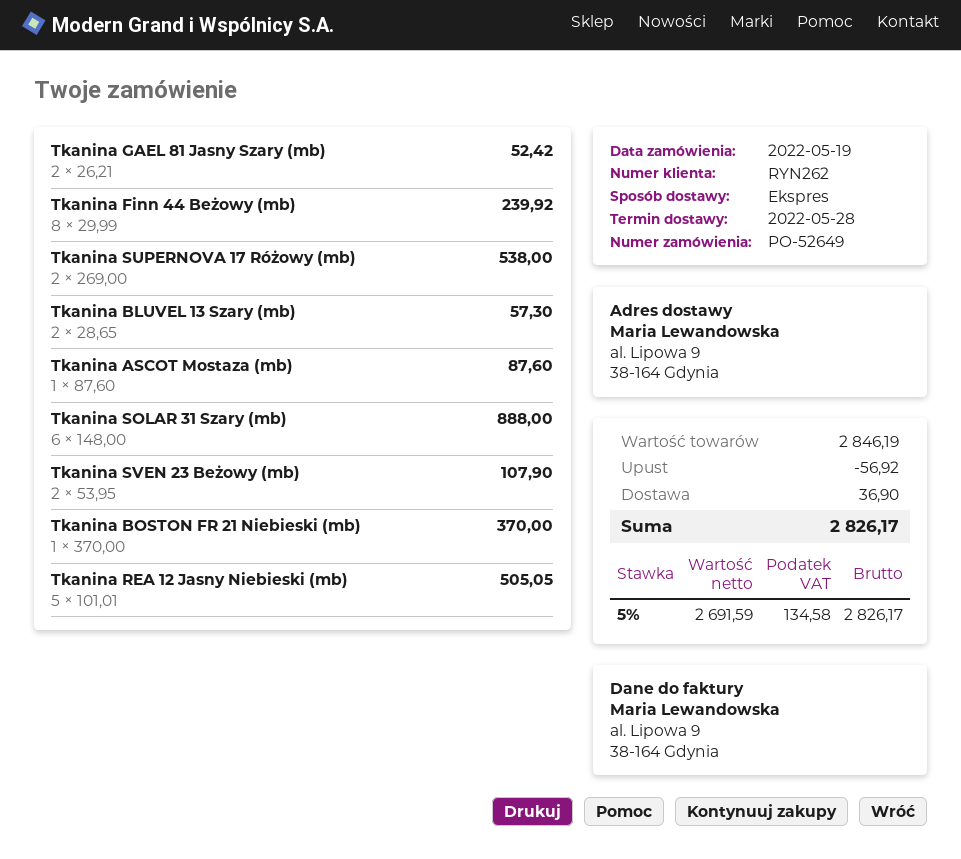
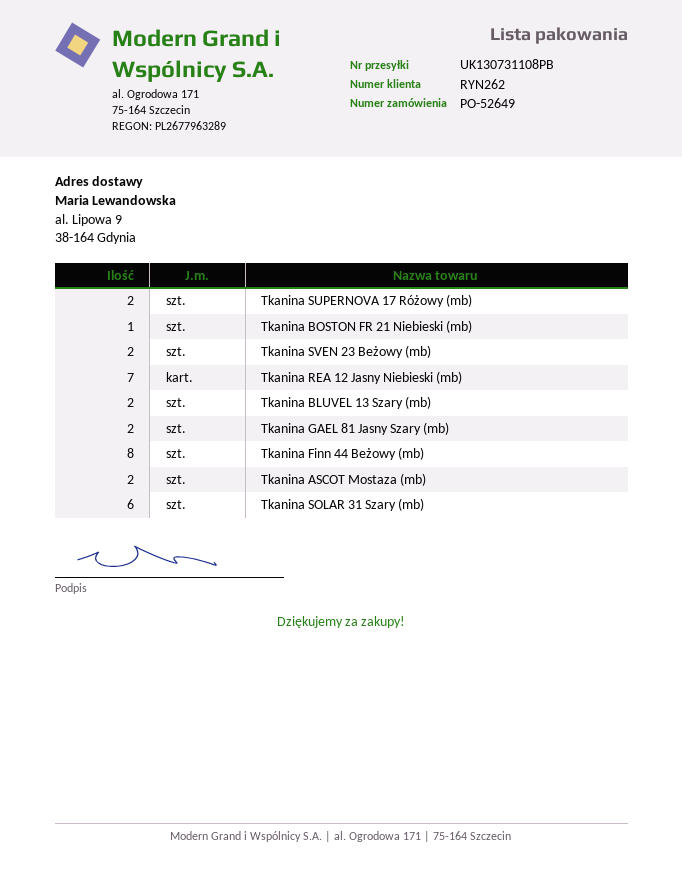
Tkanina ASCOT Mostaza (mb): 1 -> 2
Tkanina REA 12 Jasny Niebieski (mb): 5 -> 7

